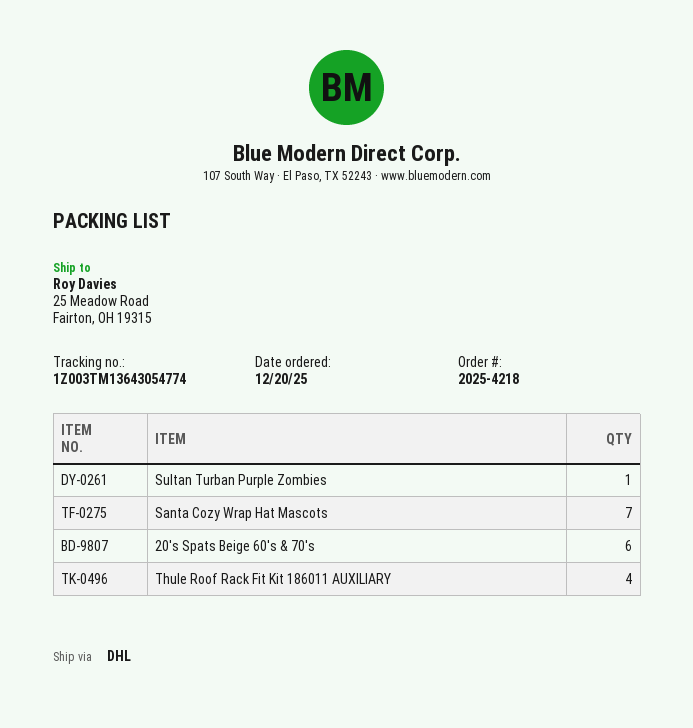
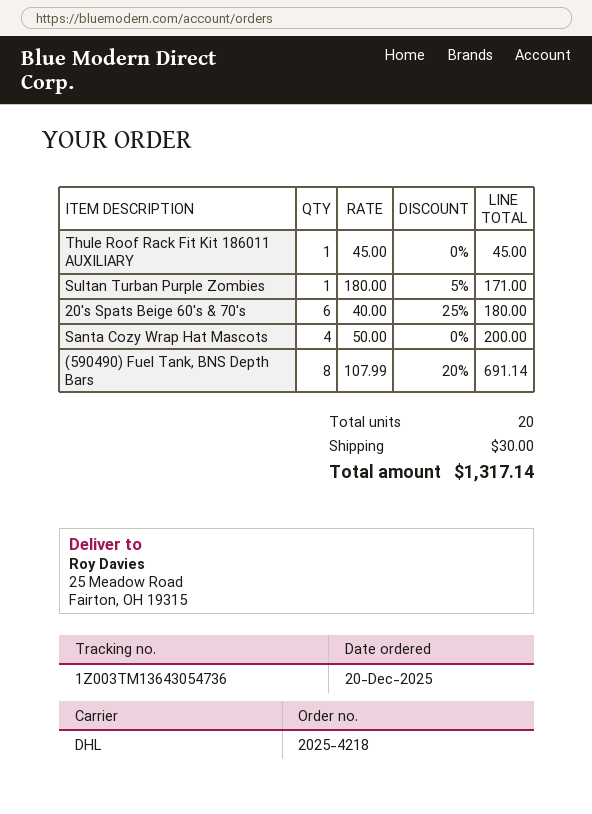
tracking number: 1Z003TM13643054774 -> 1Z003TM13643054736
Santa Cozy Wrap Hat Mascots: 7 -> 4
Thule Roof Rack Fit Kit 186011 AUXILIARY: 4 -> 1
(590490) Fuel Tank, BNS Depth Bars: none -> 8

